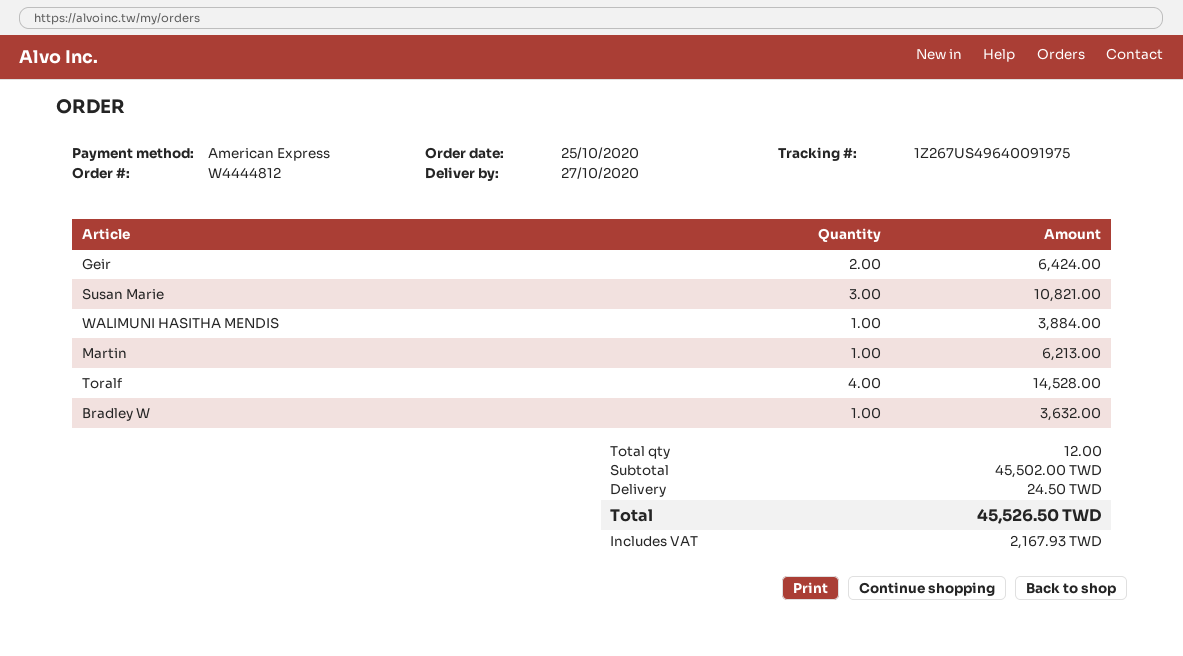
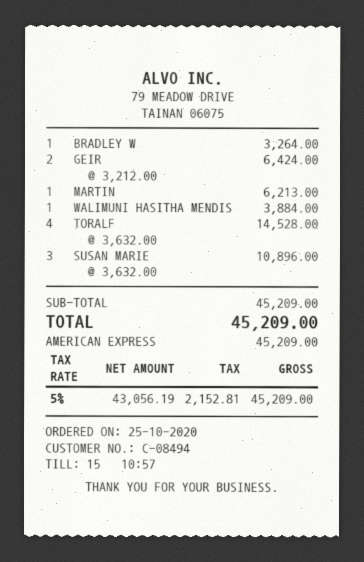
Susan Marie: 3 for 10821.00 -> 3 for 10896.00
Bradley W: 1 for 3632.00 -> 1 for 3264.00
subtotal: 45502.00 -> 45209.00
shipping: 24.50 -> none
tax: 2167.93 -> 2152.81
total: 45526.50 -> 45209.00

